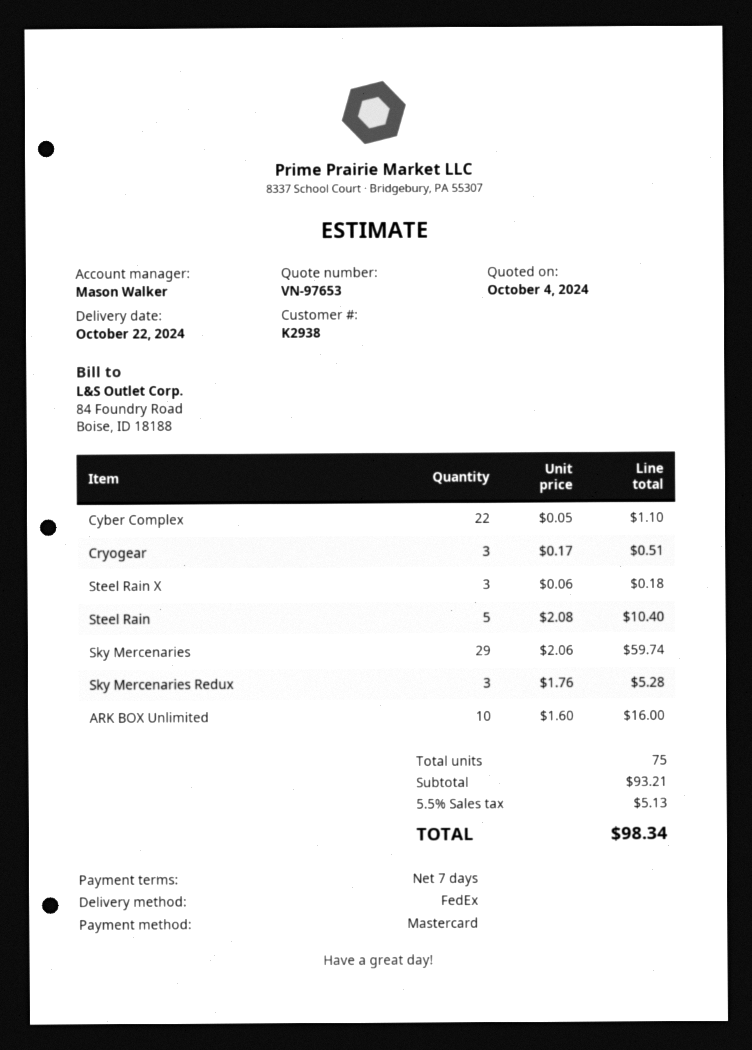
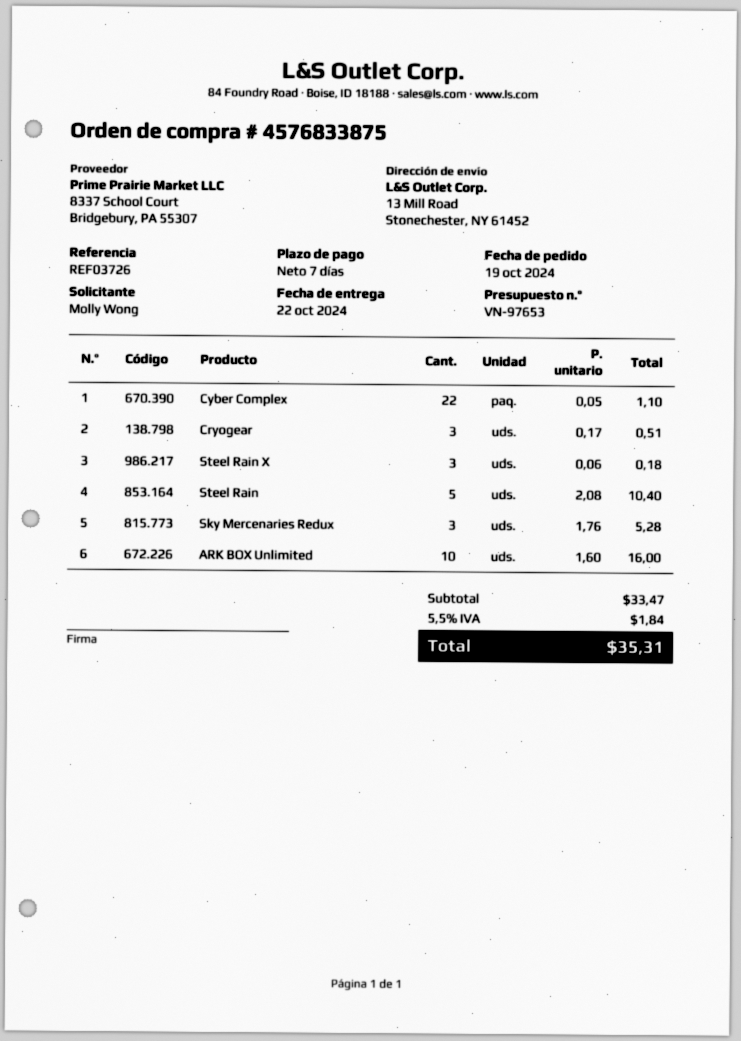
Sky Mercenaries: 29 x 2.06 = 59.74 -> none
subtotal: 93.21 -> 33.47
tax: 5.5% = 5.13 -> 5.5% = 1.84
total: 98.34 -> 35.31

